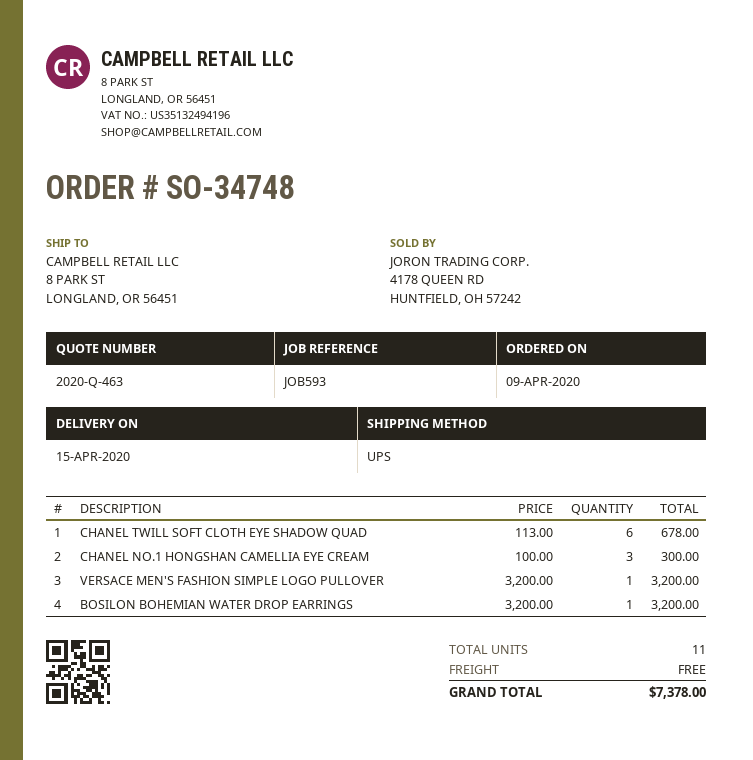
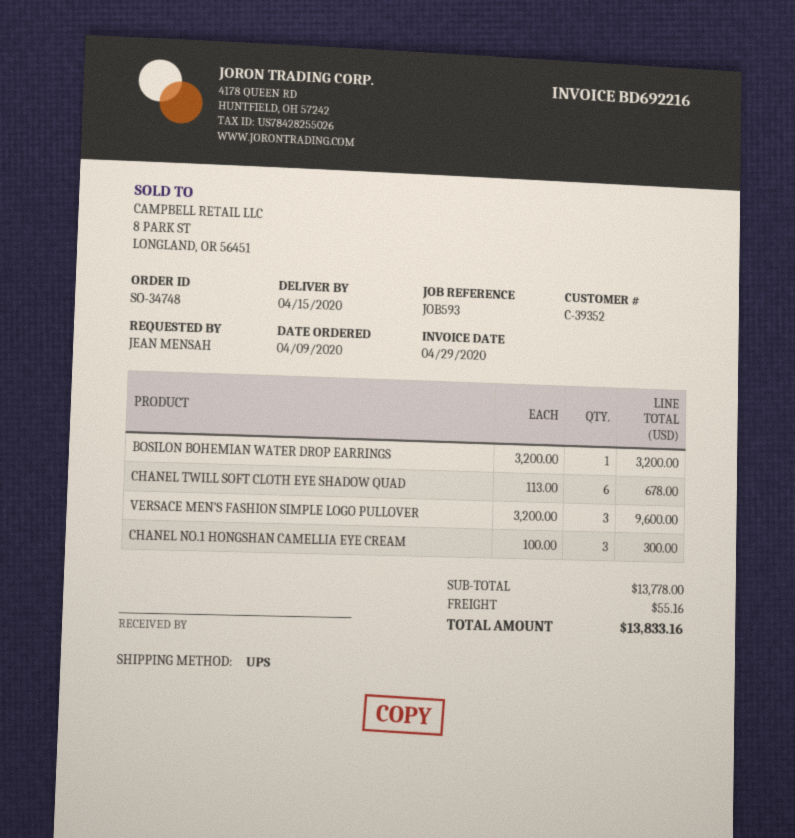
VERSACE MEN'S FASHION SIMPLE LOGO PULLOVER: 1 x 3200.00 = 3200.00 -> 3 x 3200.00 = 9600.00
shipping: 0.00 -> 55.16
total: 7378.00 -> 13833.16

